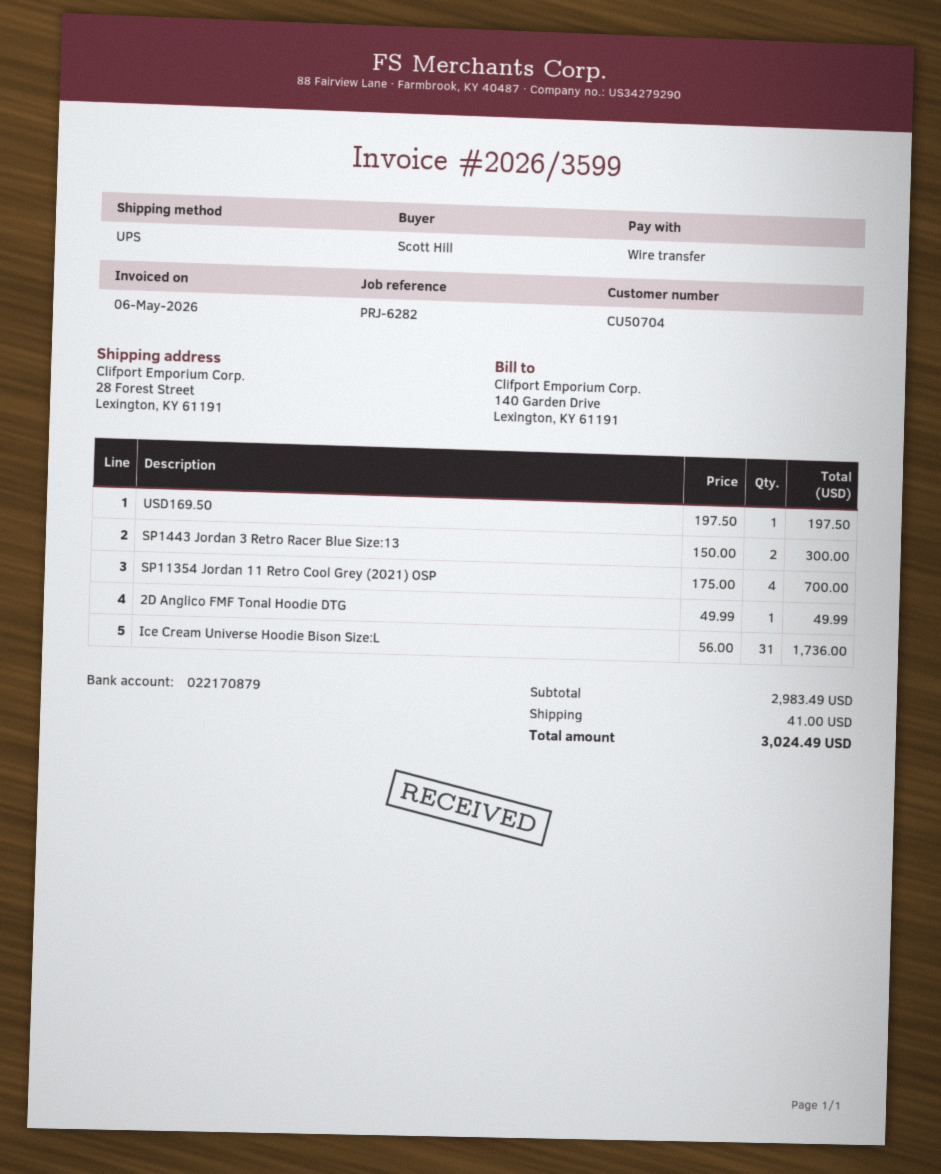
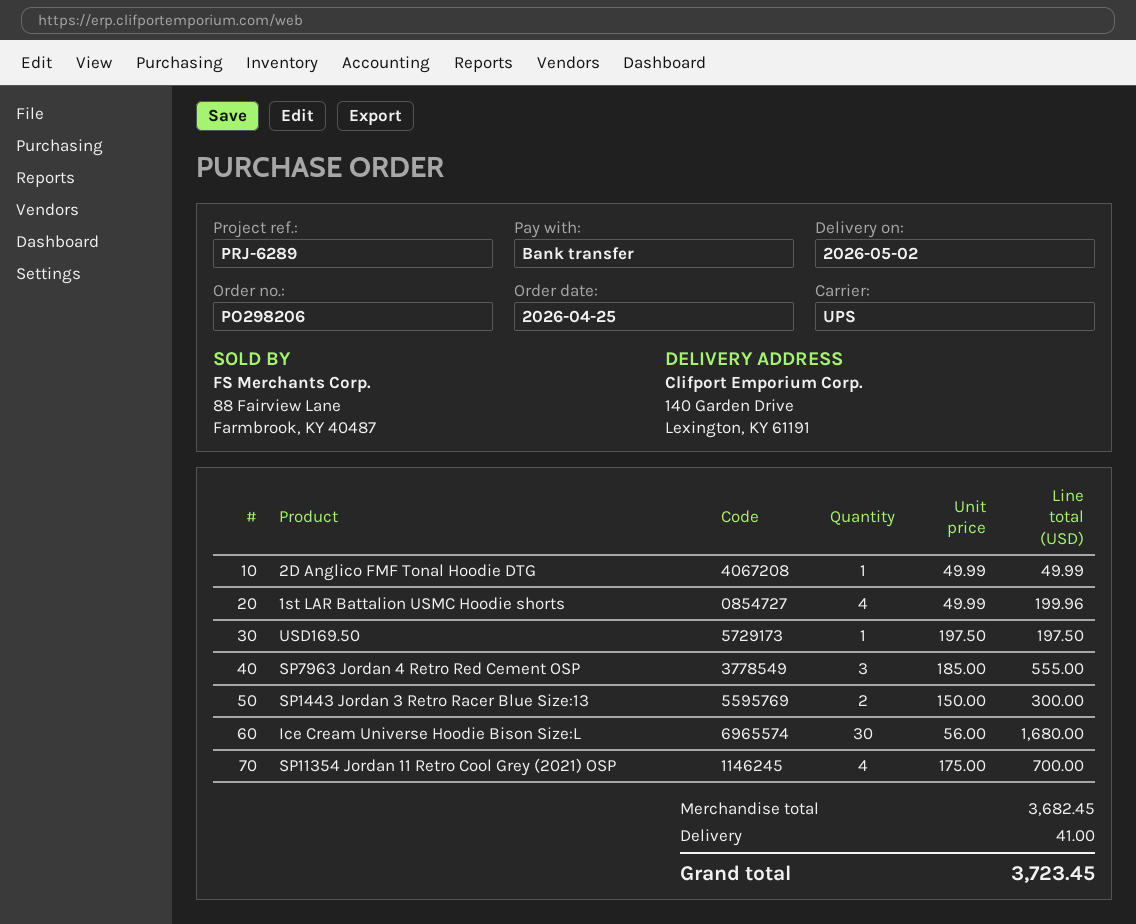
reference: PRJ-6282 -> PRJ-6289
ship to: 28 Forest Street, Lexington, KY 61191 -> 140 Garden Drive, Lexington, KY 61191
Ice Cream Universe Hoodie Bison Size:L: 31 x 56.00 = 1736.00 -> 30 x 56.00 = 1680.00
1st LAR Battalion USMC Hoodie shorts: none -> 4 x 49.99 = 199.96
SP7963 Jordan 4 Retro Red Cement OSP: none -> 3 x 185.00 = 555.00
subtotal: 2983.49 -> 3682.45
total: 3024.49 -> 3723.45

